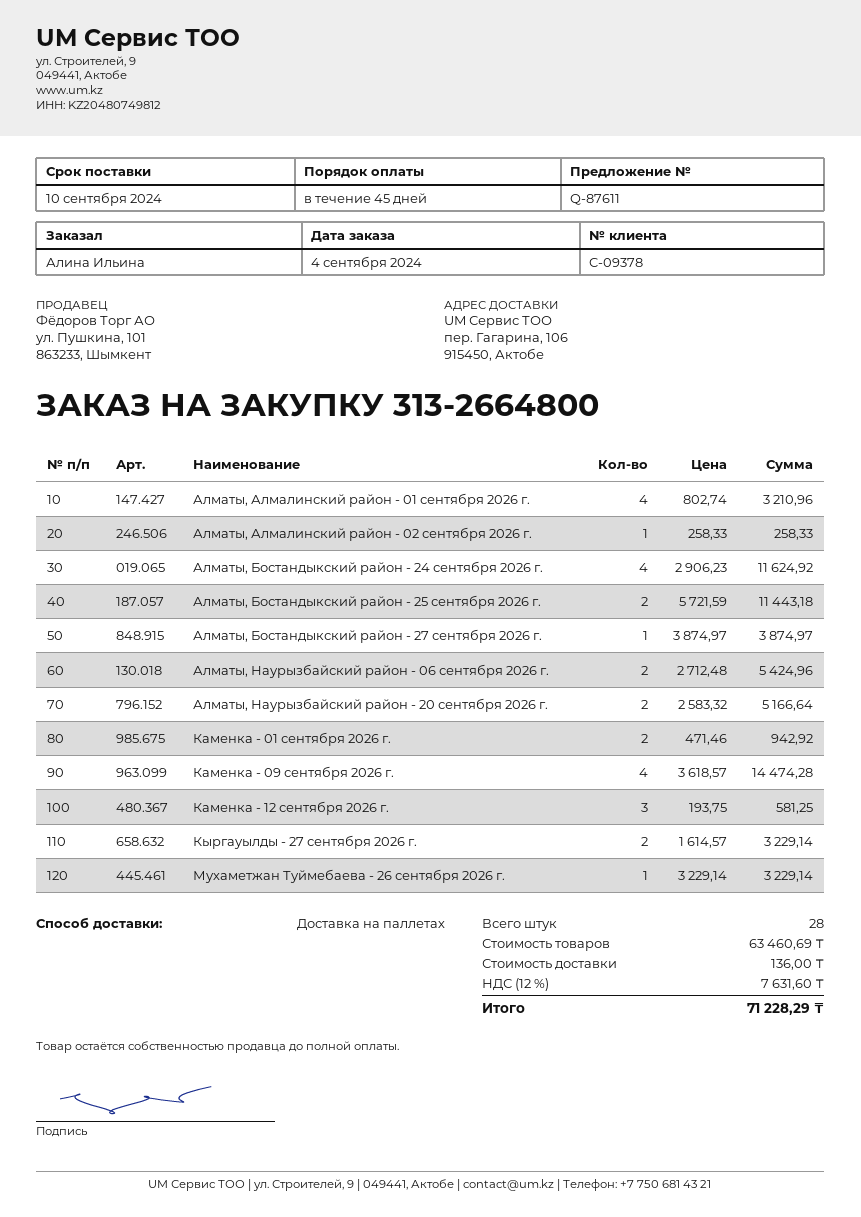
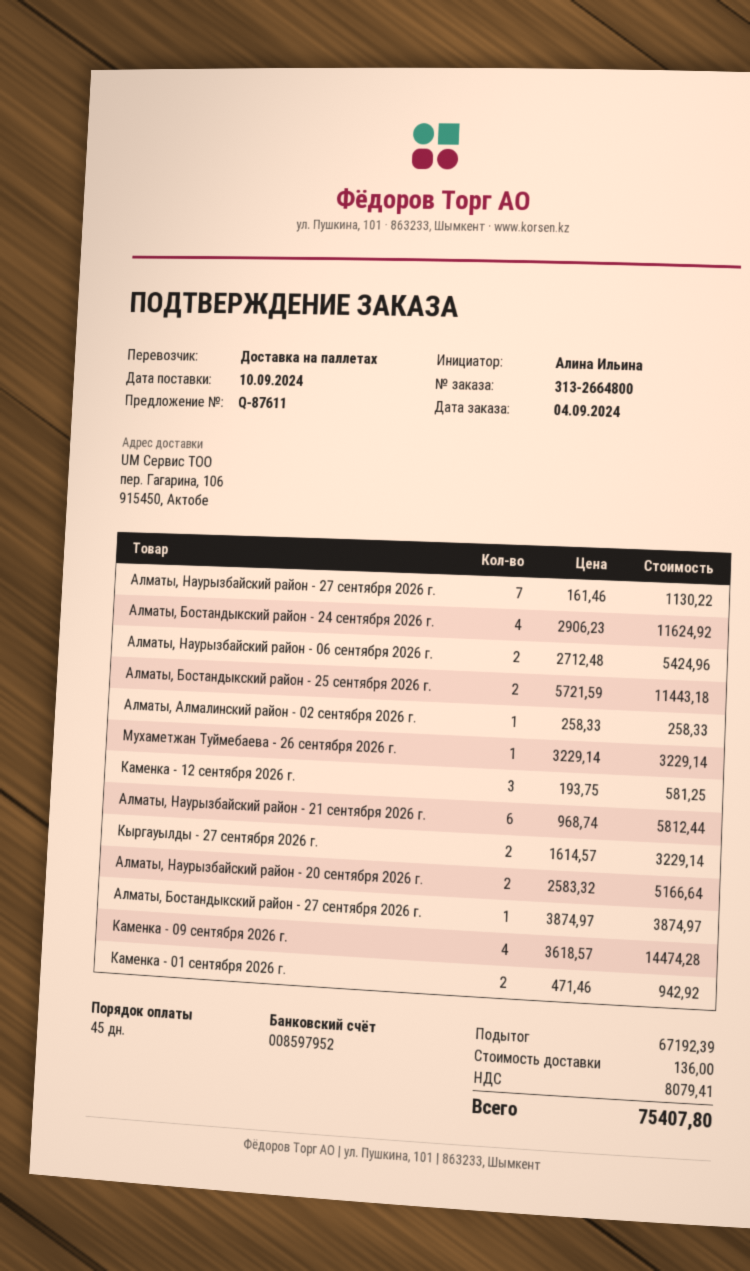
Алматы, Алмалинский район - 01 сентября 2026 г.: 4 x 802.74 = 3210.96 -> none
Алматы, Наурызбайский район - 27 сентября 2026 г.: none -> 7 x 161.46 = 1130.22
Алматы, Наурызбайский район - 21 сентября 2026 г.: none -> 6 x 968.74 = 5812.44
subtotal: 63460.69 -> 67192.39
tax: 7631.60 -> 8079.41
total: 71228.29 -> 75407.80

